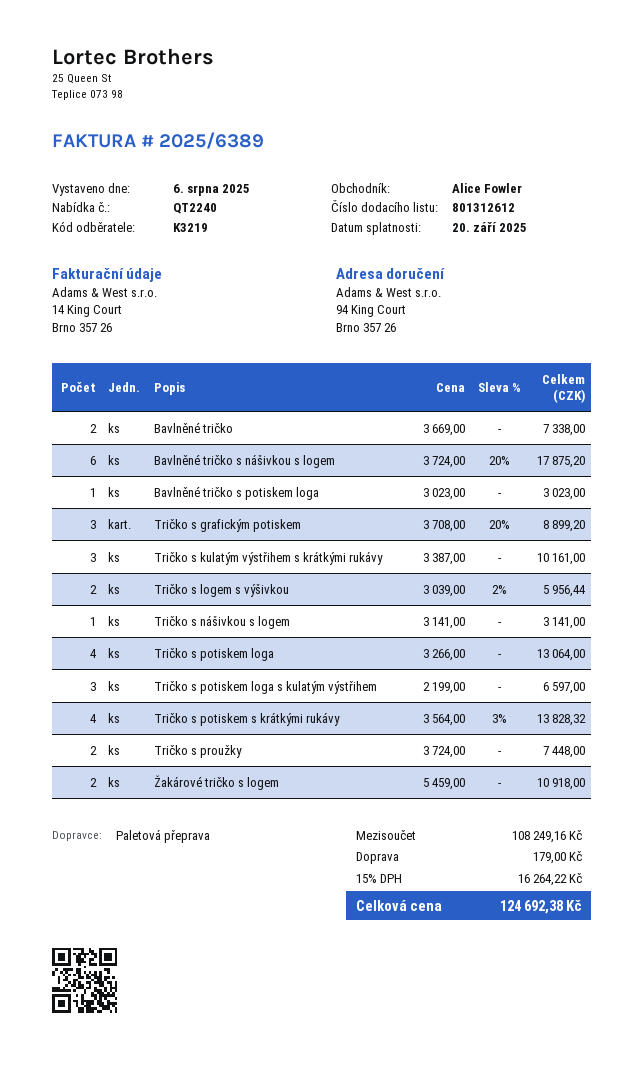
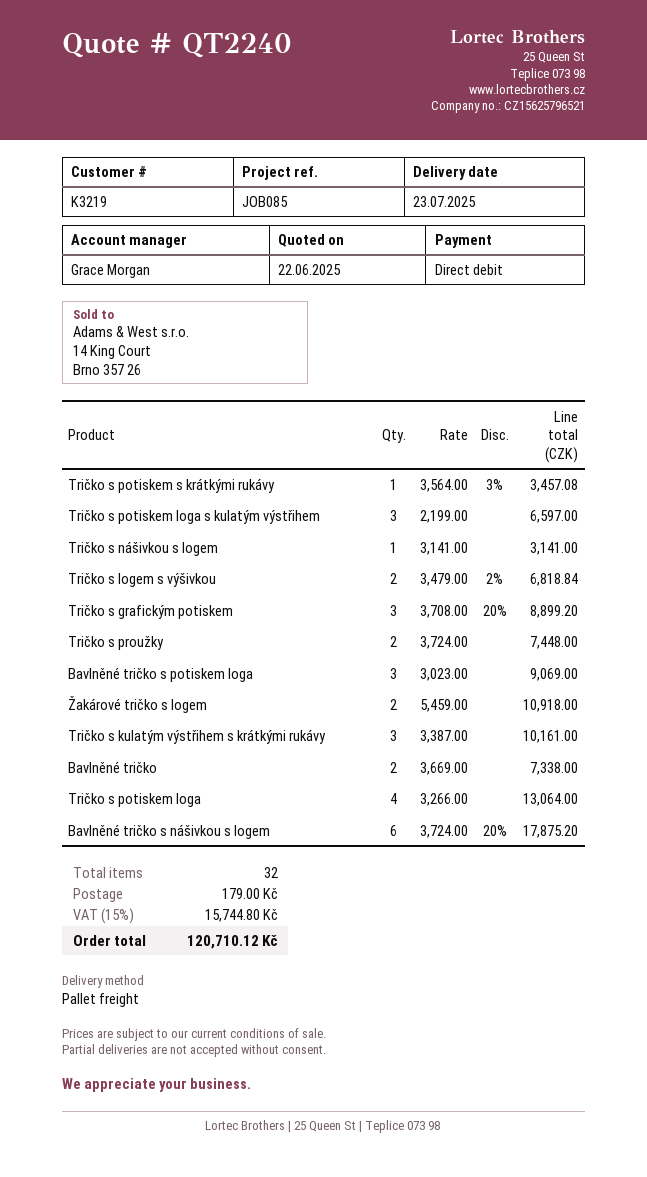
sales rep: Alice Fowler -> Grace Morgan
Bavlněné tričko s potiskem loga: 1 x 3023.00 = 3023.00 -> 3 x 3023.00 = 9069.00
Tričko s logem s výšivkou: 2 x 3039.00 - 2% = 5956.44 -> 2 x 3479.00 - 2% = 6818.84
Tričko s potiskem s krátkými rukávy: 4 x 3564.00 - 3% = 13828.32 -> 1 x 3564.00 - 3% = 3457.08
tax: 15% = 16264.22 -> 15% = 15744.80
total: 124692.38 -> 120710.12

